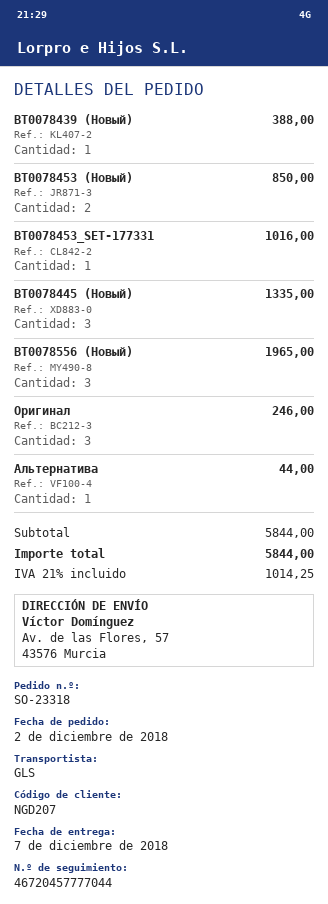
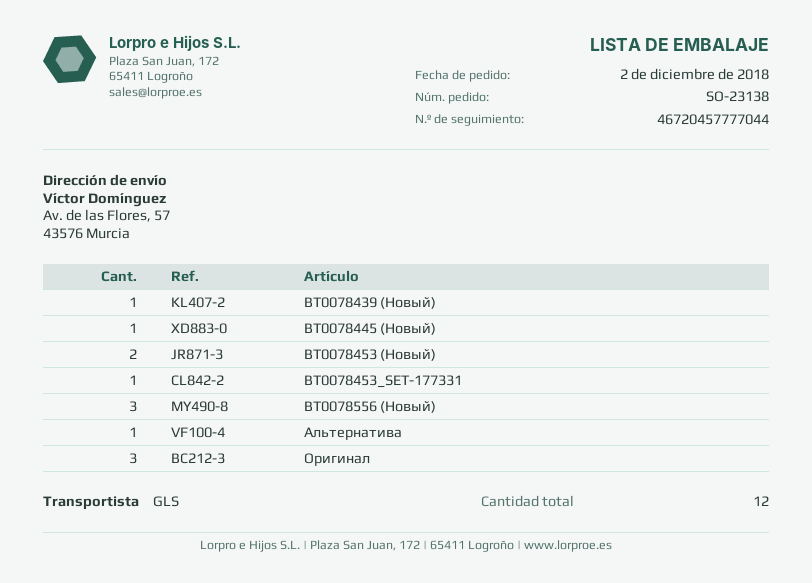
order number: SO-23318 -> SO-23138
BT0078445 (Новый): 3 -> 1

